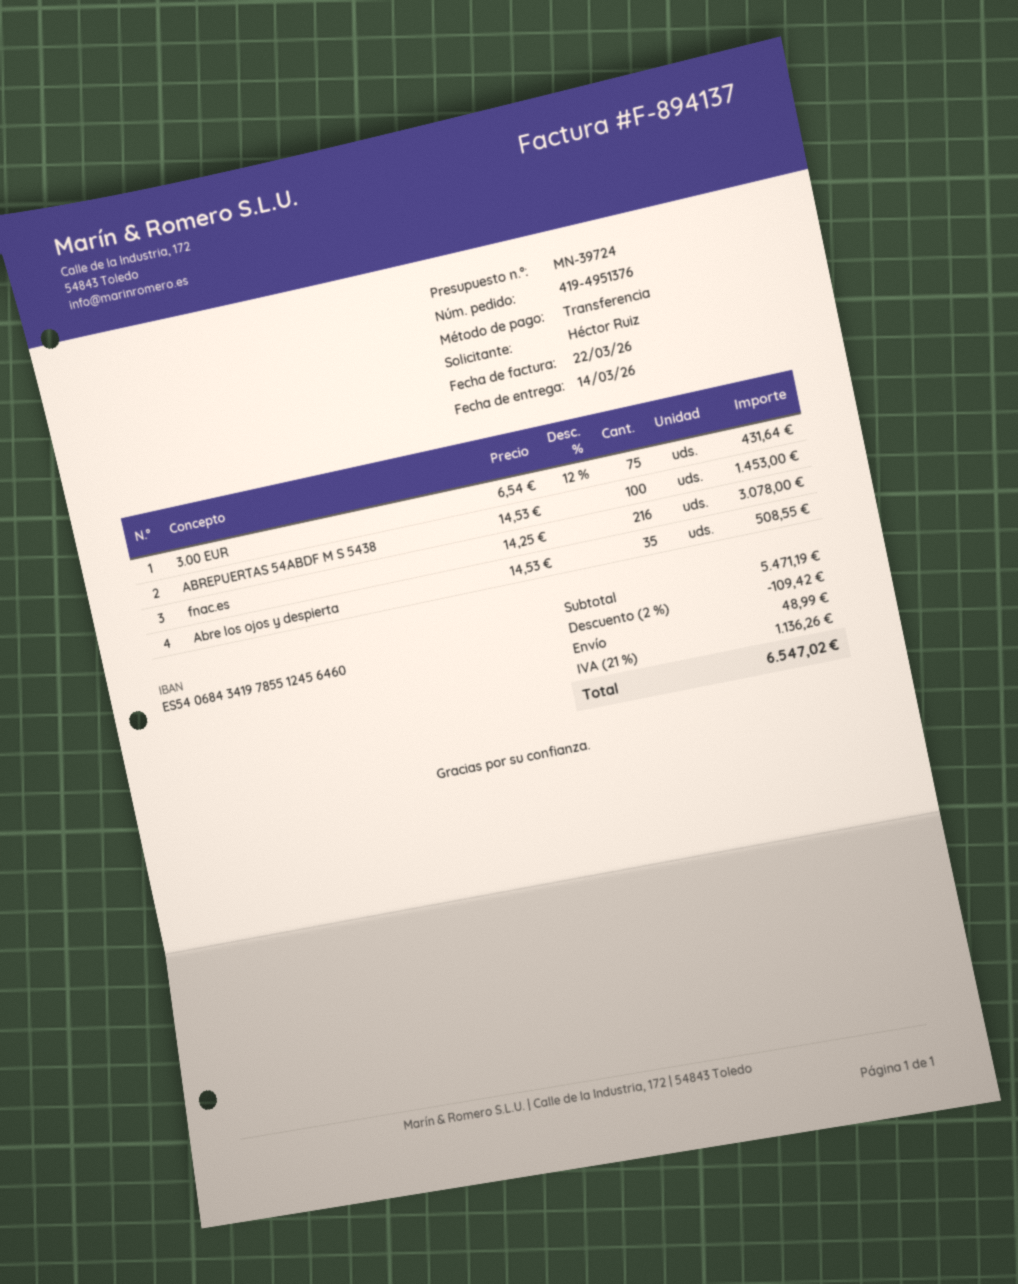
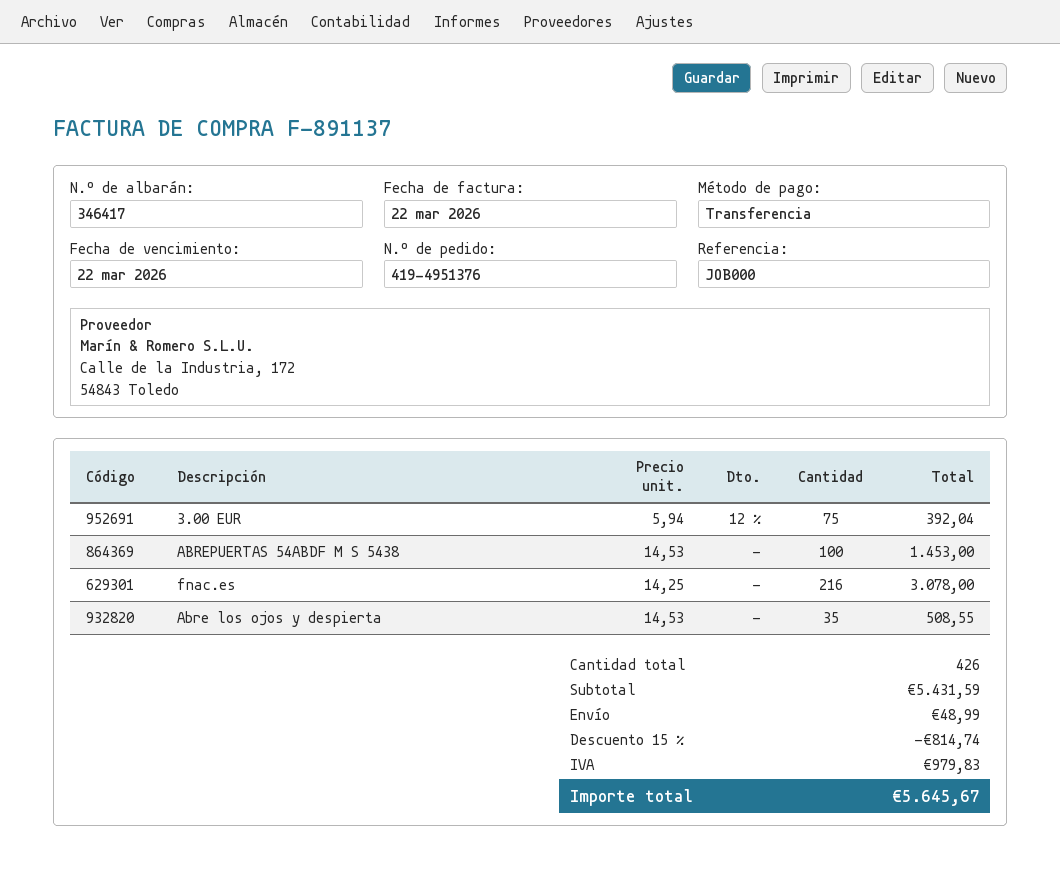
invoice number: F-894137 -> F-891137
3.00 EUR: 75 x 6.54 - 12% = 431.64 -> 75 x 5.94 - 12% = 392.04
subtotal: 5471.19 -> 5431.59
discount: 2% = 109.42 -> 15% = 814.74
tax: 1136.26 -> 979.83
total: 6547.02 -> 5645.67

